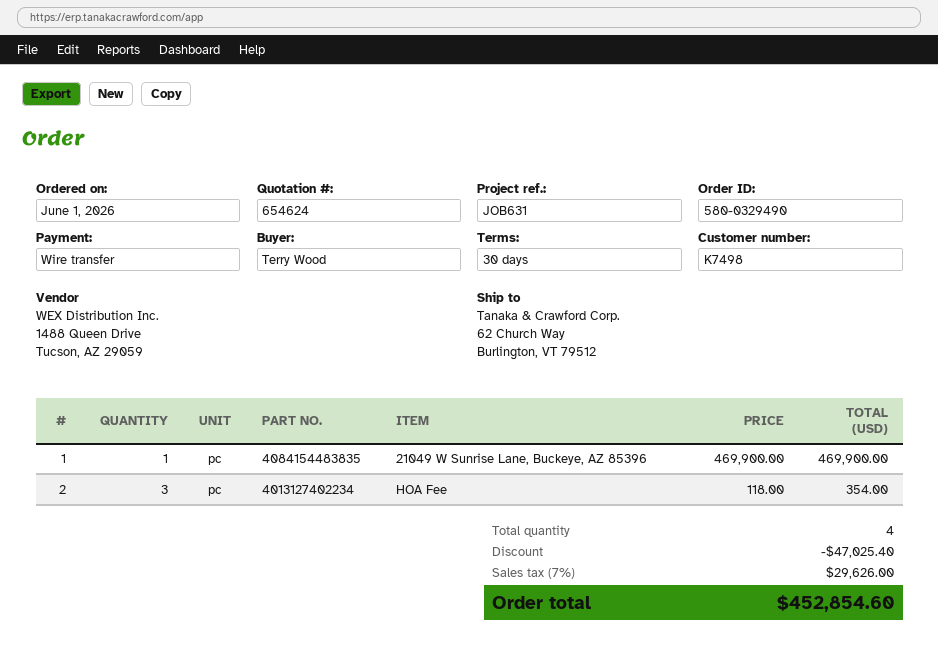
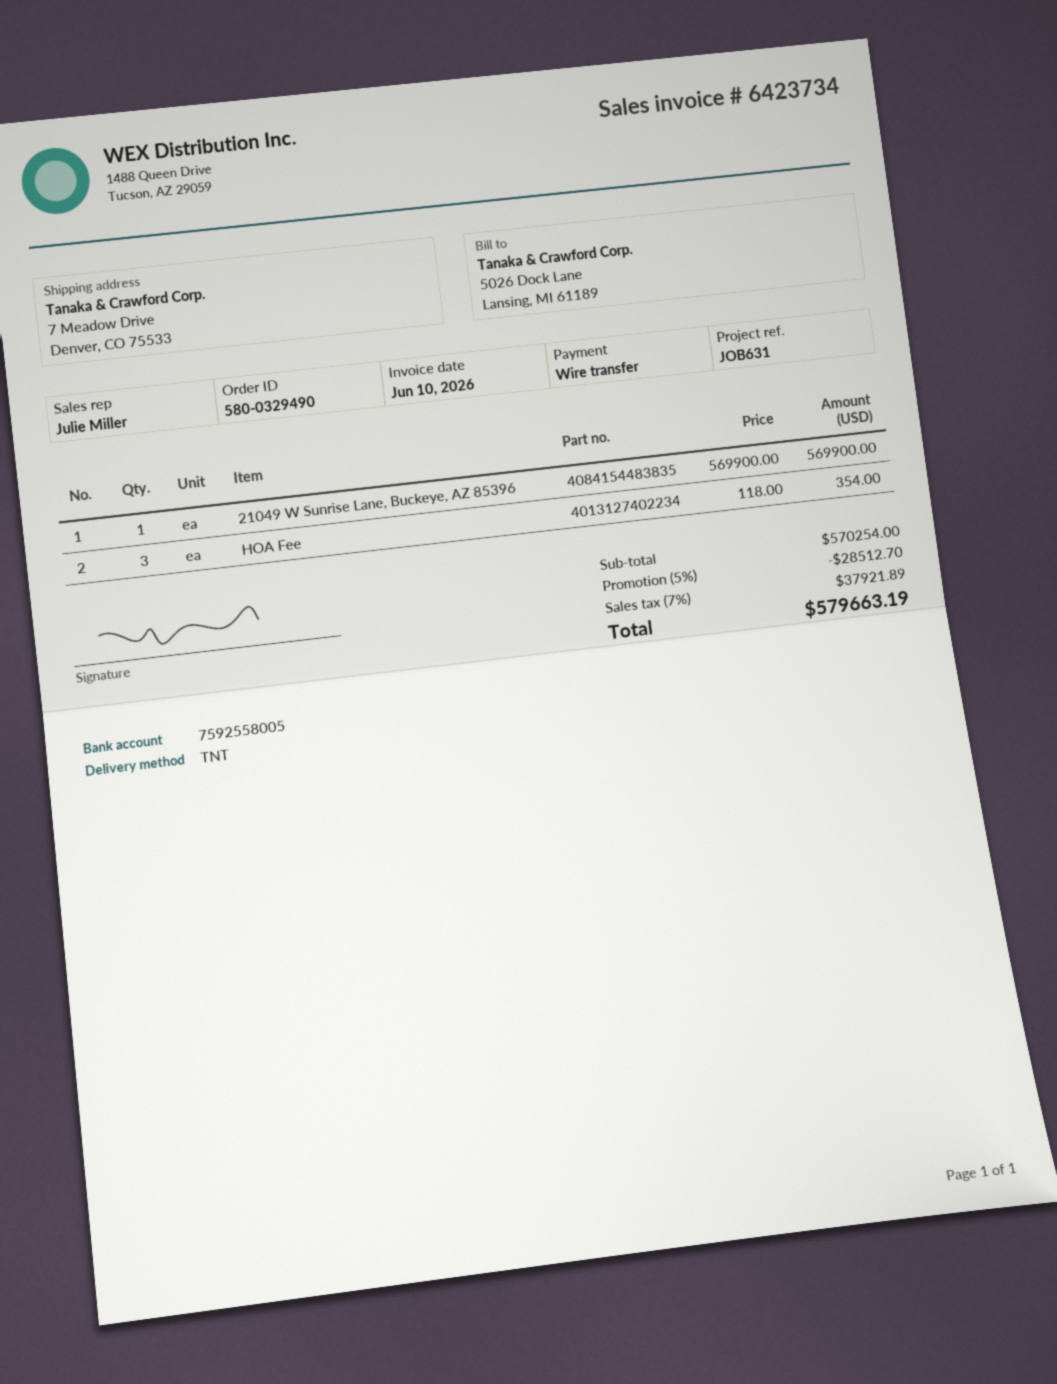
ship to: 62 Church Way, Burlington, VT 79512 -> 7 Meadow Drive, Denver, CO 75533
21049 W Sunrise Lane, Buckeye, AZ 85396: 1 x 469900.00 = 469900.00 -> 1 x 569900.00 = 569900.00
discount: 47025.40 -> 28512.70
tax: 7% = 29626.00 -> 7% = 37921.89
total: 452854.60 -> 579663.19

